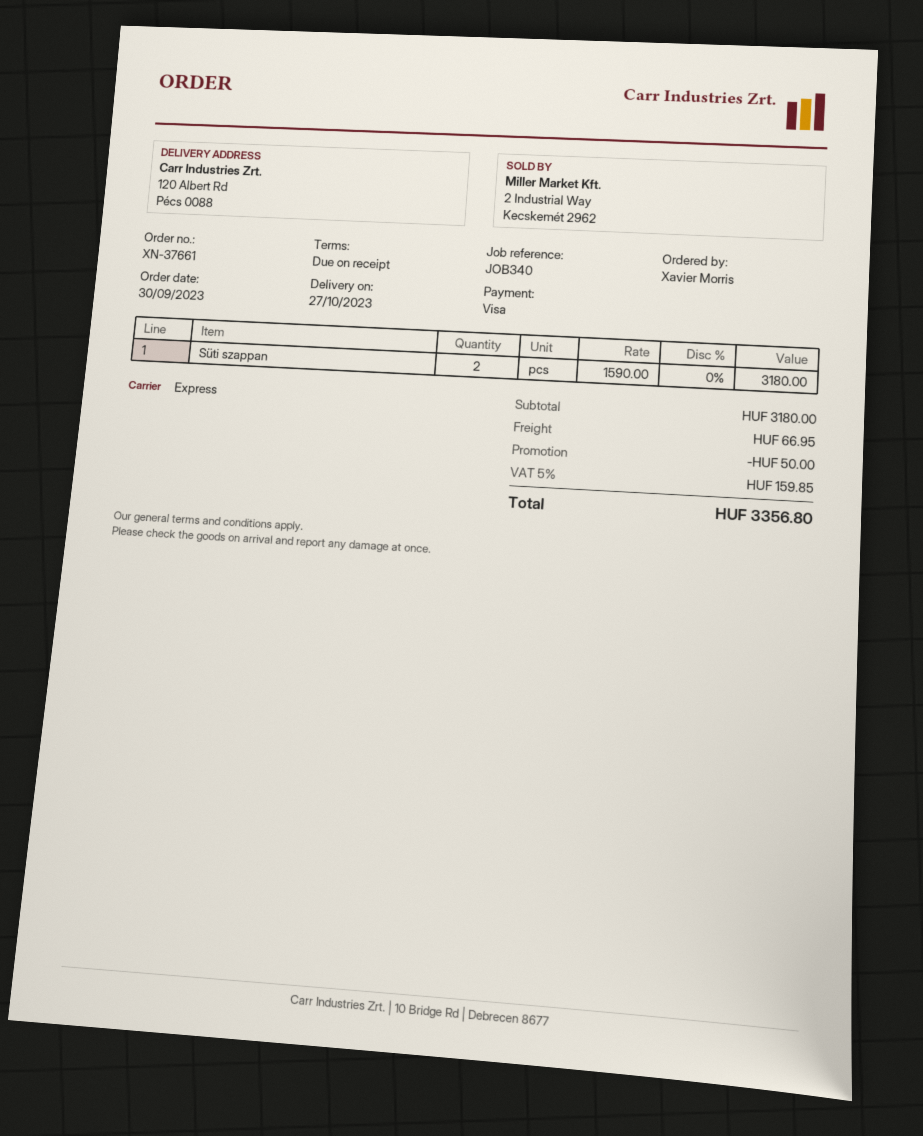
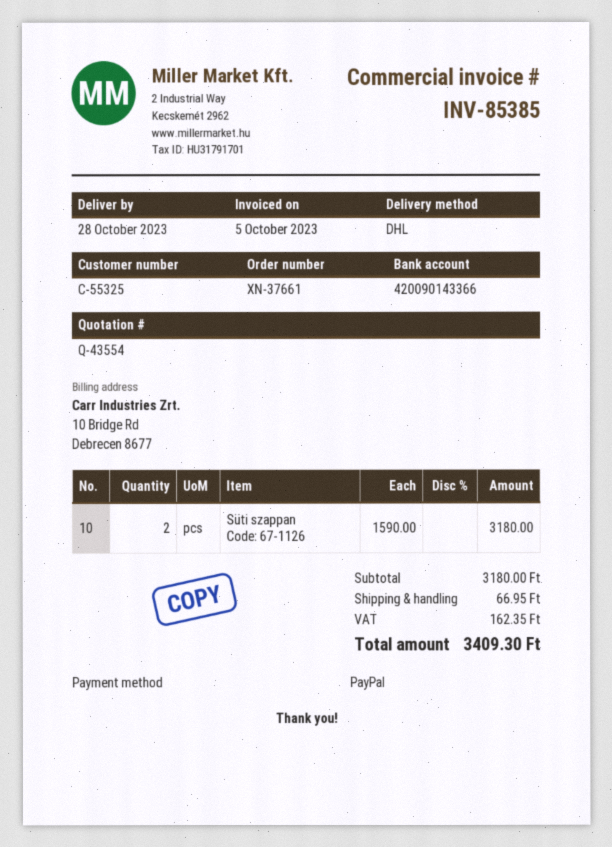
delivery date: 2023-10-27 -> 2023-10-28
payment method: Visa -> PayPal
shipping method: express -> DHL
discount: 50.00 -> none
tax: 159.85 -> 162.35
total: 3356.80 -> 3409.30

